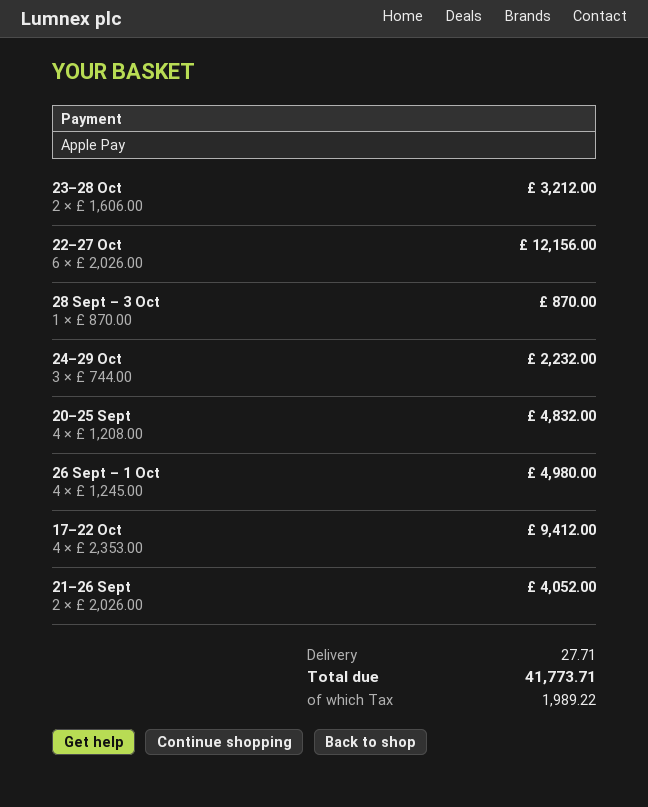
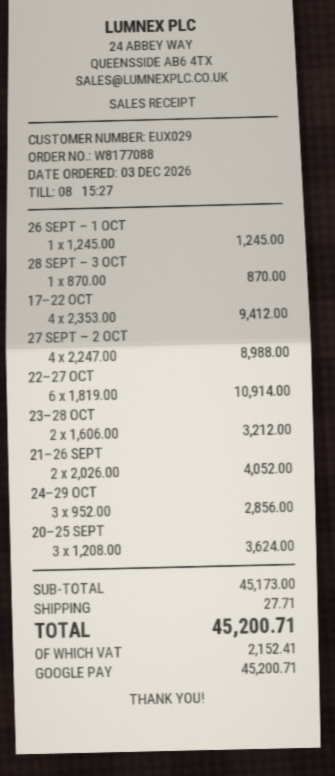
payment method: Apple Pay -> Google Pay
22–27 Oct: 6 x 2026.00 = 12156.00 -> 6 x 1819.00 = 10914.00
24–29 Oct: 3 x 744.00 = 2232.00 -> 3 x 952.00 = 2856.00
20–25 Sept: 4 x 1208.00 = 4832.00 -> 3 x 1208.00 = 3624.00
26 Sept – 1 Oct: 4 x 1245.00 = 4980.00 -> 1 x 1245.00 = 1245.00
27 SEPT – 2 OCT: none -> 4 x 2247.00 = 8988.00
tax: 1989.22 -> 2152.41
total: 41773.71 -> 45200.71

